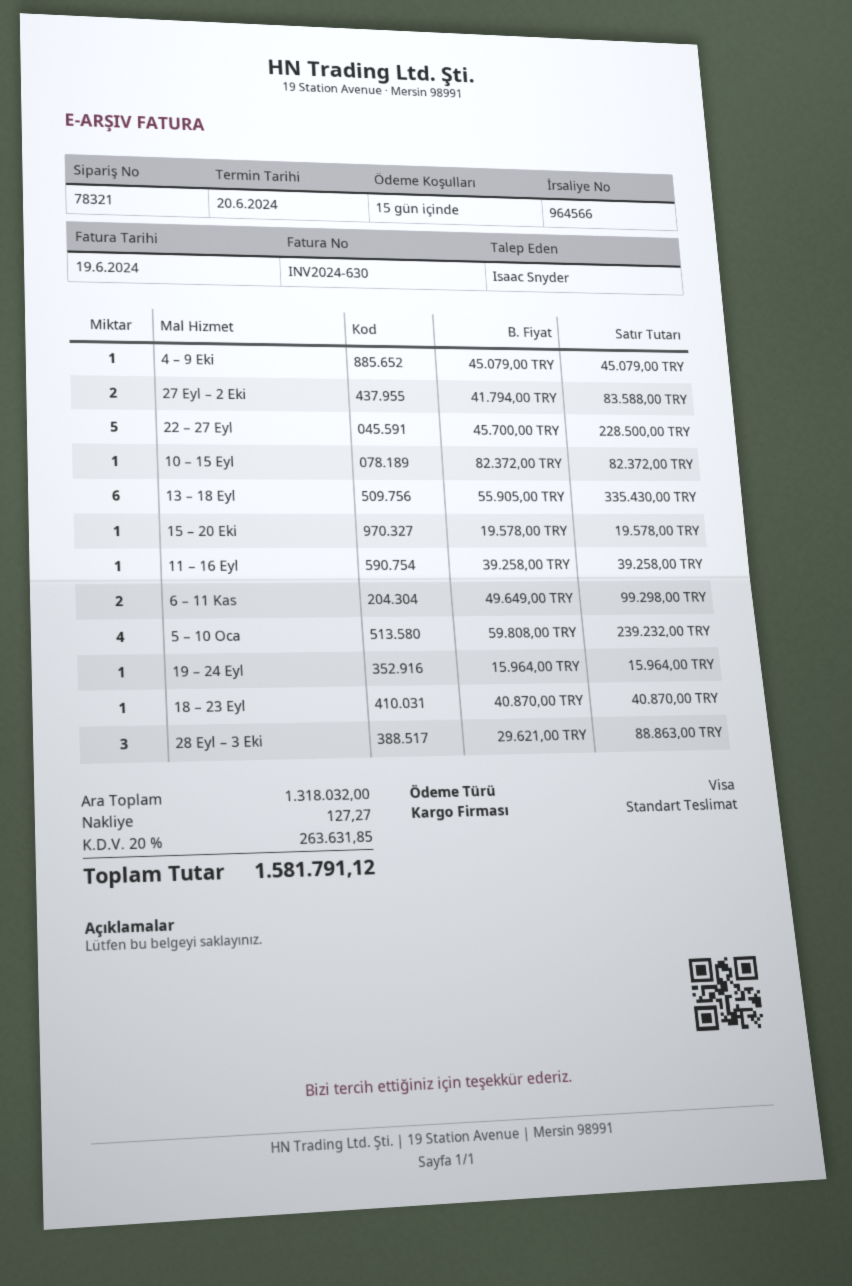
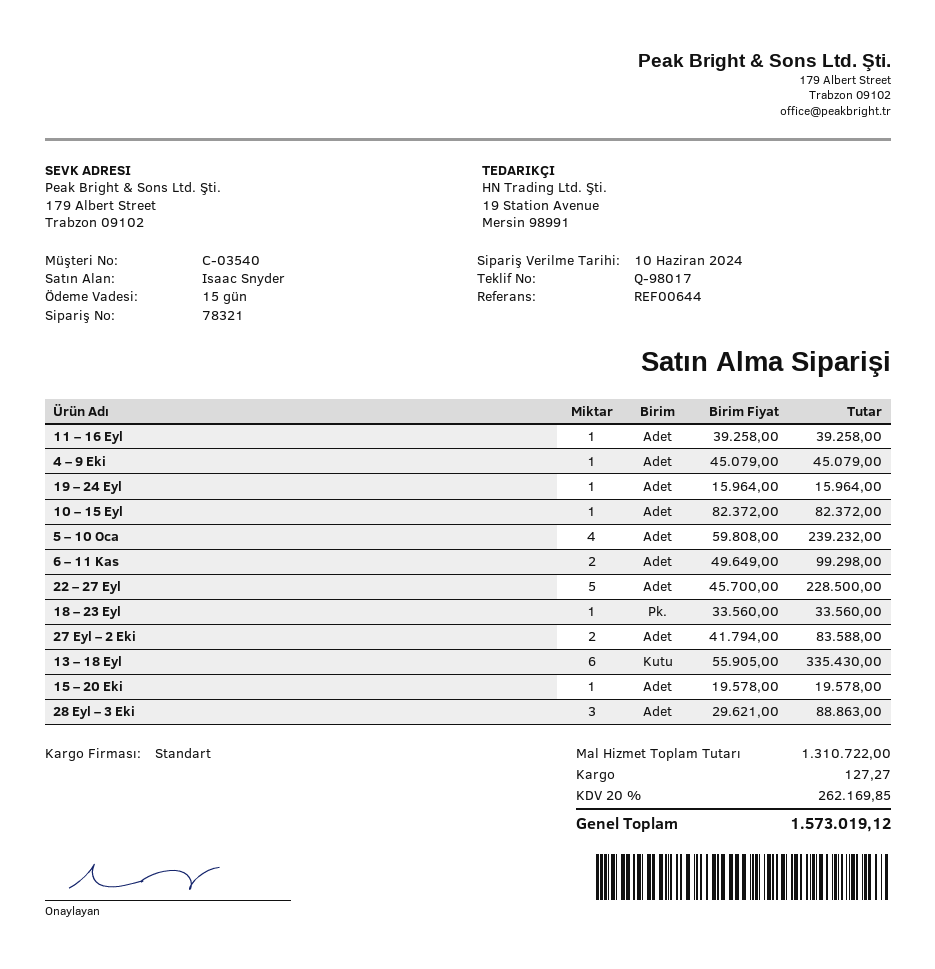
18 – 23 Eyl: 1 x 40870.00 = 40870.00 -> 1 x 33560.00 = 33560.00
subtotal: 1318032.00 -> 1310722.00
tax: 20% = 263631.85 -> 20% = 262169.85
total: 1581791.12 -> 1573019.12

